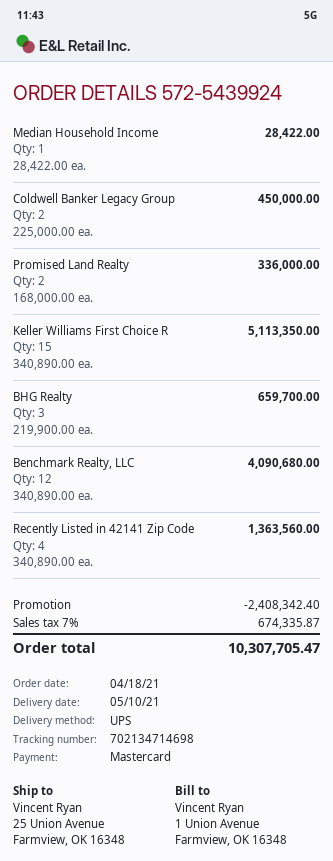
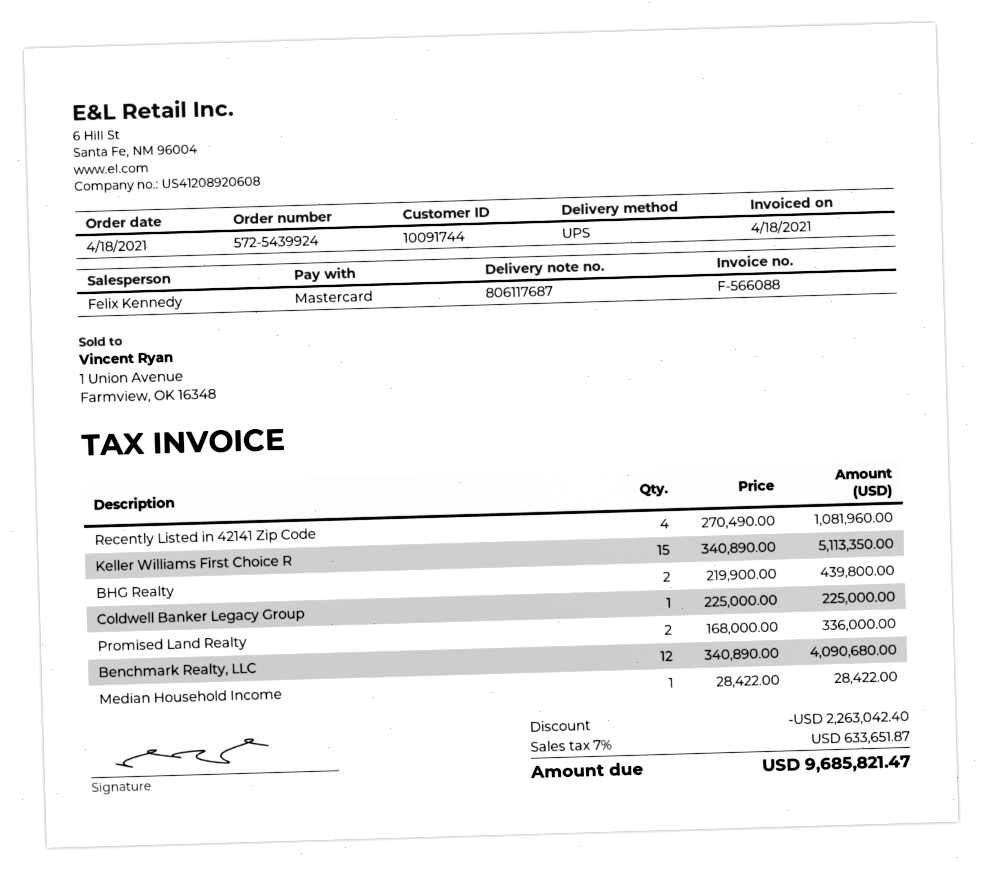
Coldwell Banker Legacy Group: 2 x 225000.00 = 450000.00 -> 1 x 225000.00 = 225000.00
BHG Realty: 3 x 219900.00 = 659700.00 -> 2 x 219900.00 = 439800.00
Recently Listed in 42141 Zip Code: 4 x 340890.00 = 1363560.00 -> 4 x 270490.00 = 1081960.00
discount: 2408342.40 -> 2263042.40
tax: 7% = 674335.87 -> 7% = 633651.87
total: 10307705.47 -> 9685821.47

